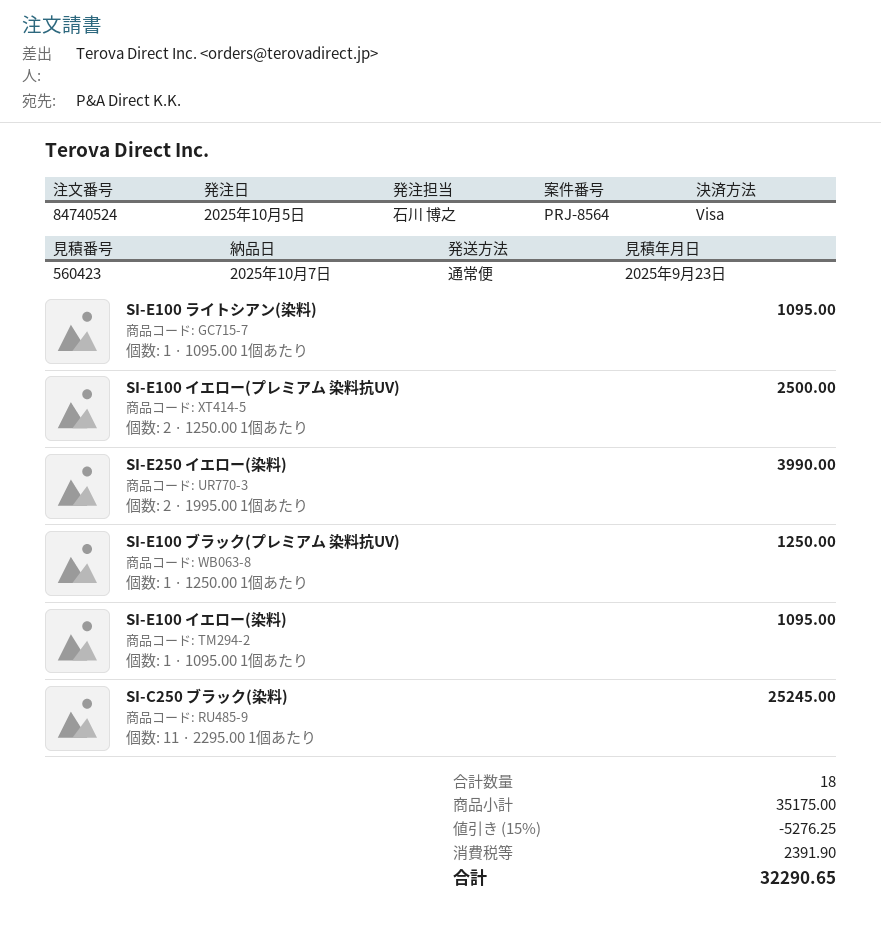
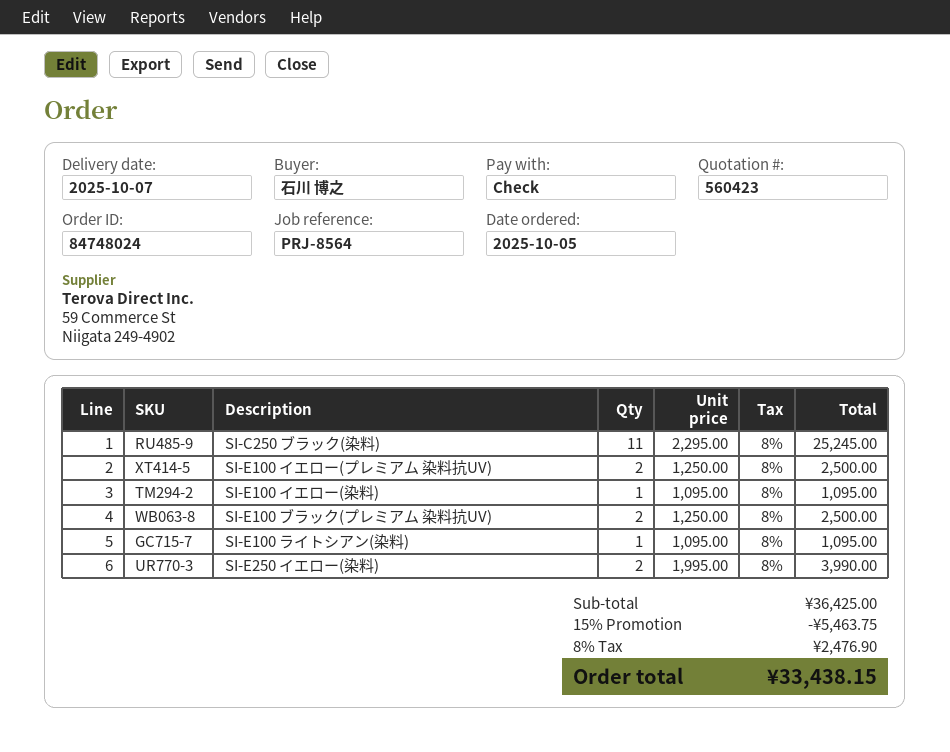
order number: 84740524 -> 84748024
payment method: Visa -> cheque
SI-E100 ブラック(プレミアム 染料抗UV): 1 x 1250.00 = 1250.00 -> 2 x 1250.00 = 2500.00
subtotal: 35175.00 -> 36425.00
discount: 15% = 5276.25 -> 15% = 5463.75
tax: 2391.90 -> 2476.90
total: 32290.65 -> 33438.15

